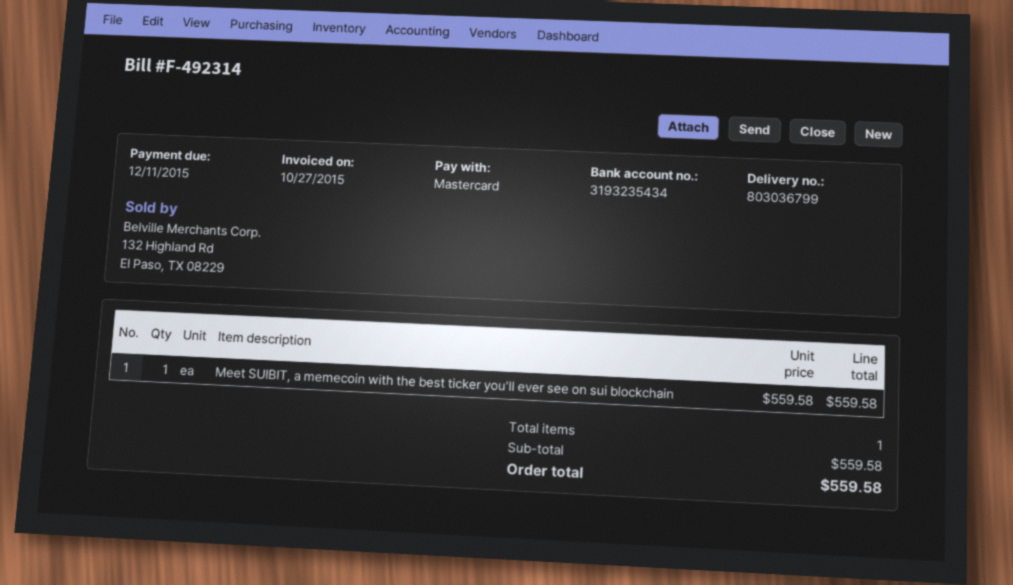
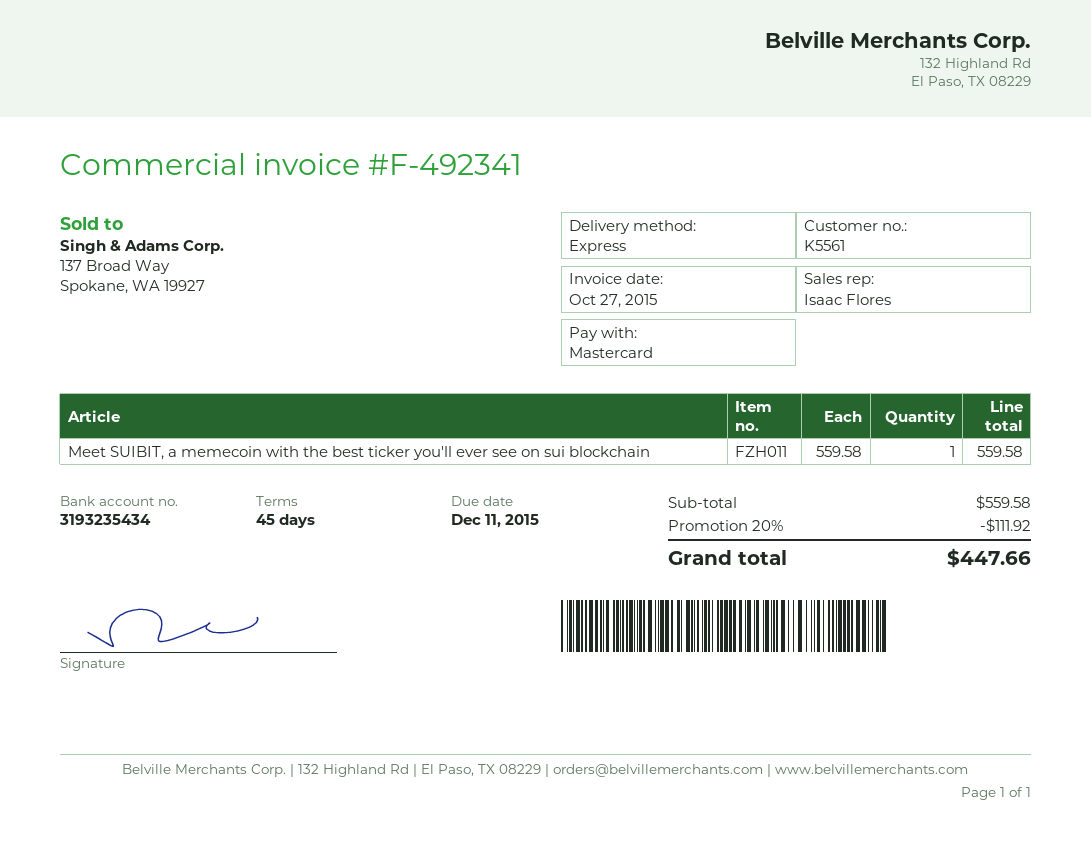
invoice number: F-492314 -> F-492341
discount: none -> 20% = 111.92
total: 559.58 -> 447.66

